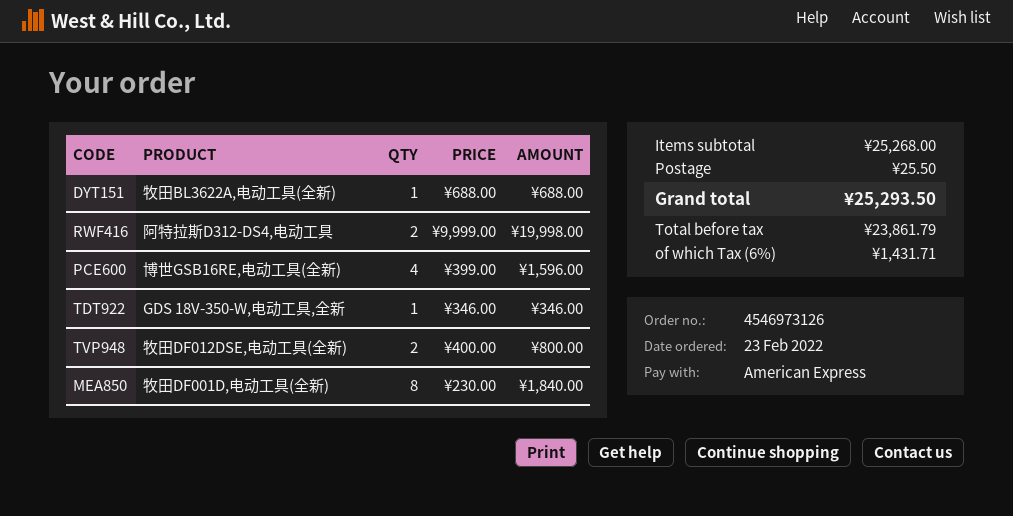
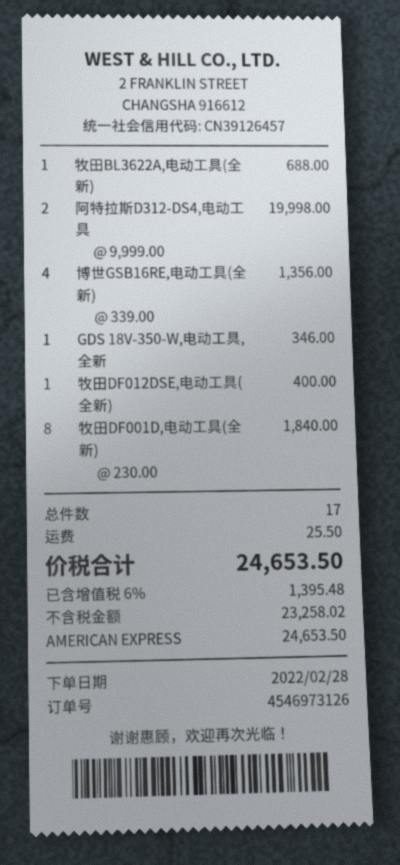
order date: 2022-02-23 -> 2022-02-28
博世GSB16RE,电动工具(全新): 4 x 399.00 = 1596.00 -> 4 x 339.00 = 1356.00
牧田DF012DSE,电动工具(全新): 2 x 400.00 = 800.00 -> 1 x 400.00 = 400.00
net: 23861.79 -> 23258.02
tax: 6% = 1431.71 -> 6% = 1395.48
total: 25293.50 -> 24653.50

